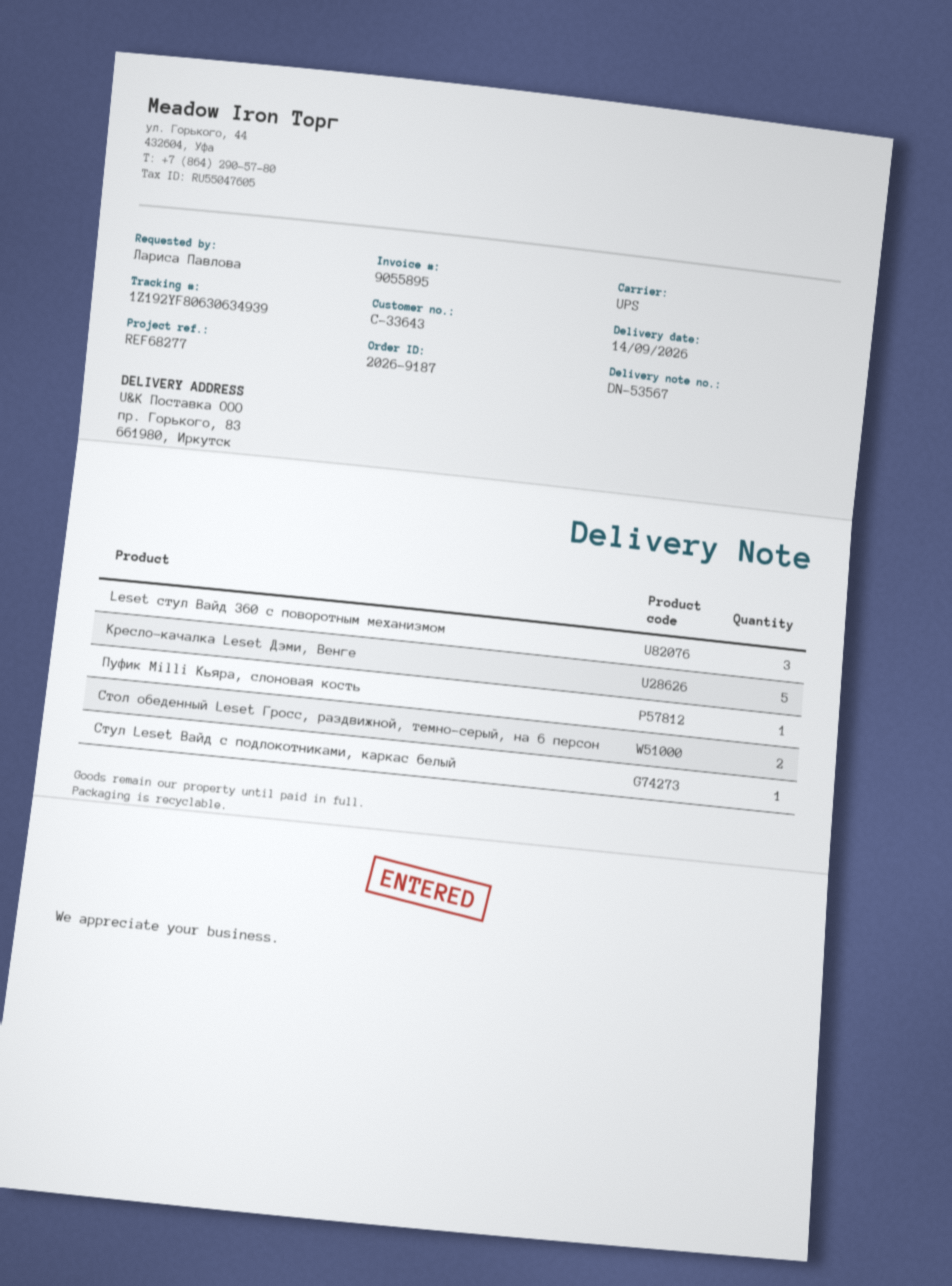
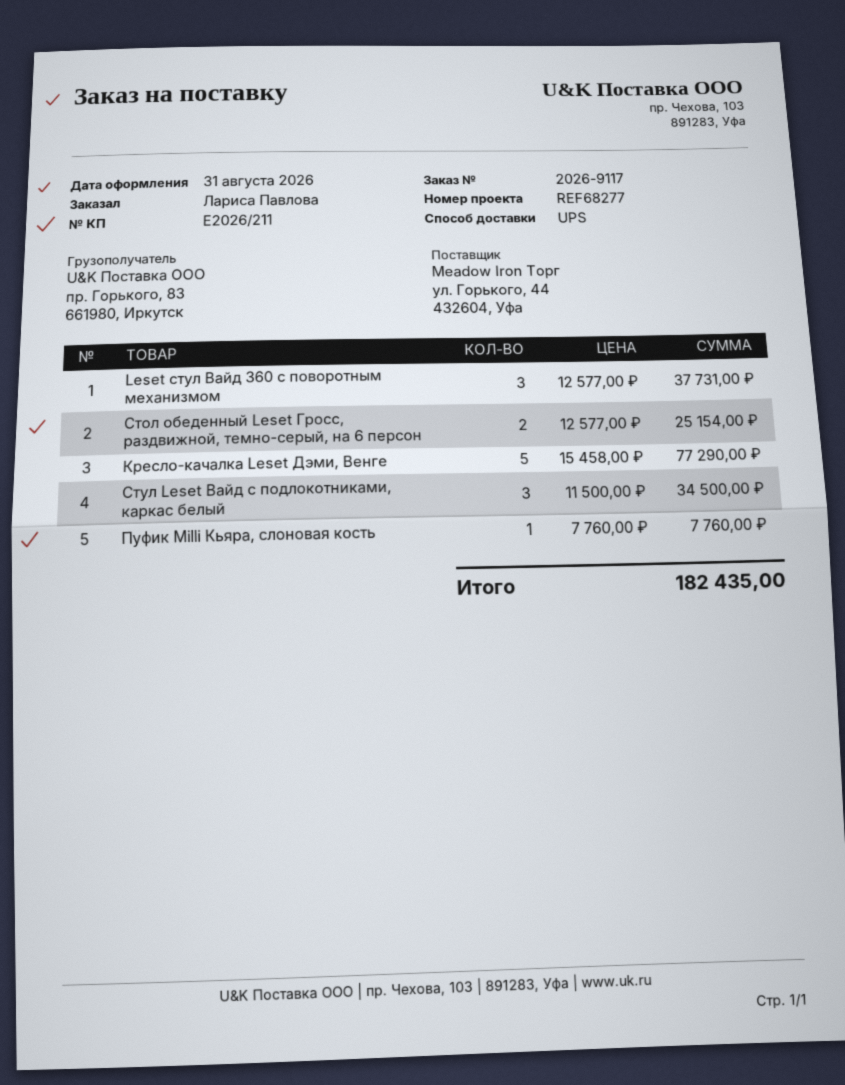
order number: 2026-9187 -> 2026-9117
Стул Leset Вайд с подлокотниками, каркас белый: 1 -> 3

